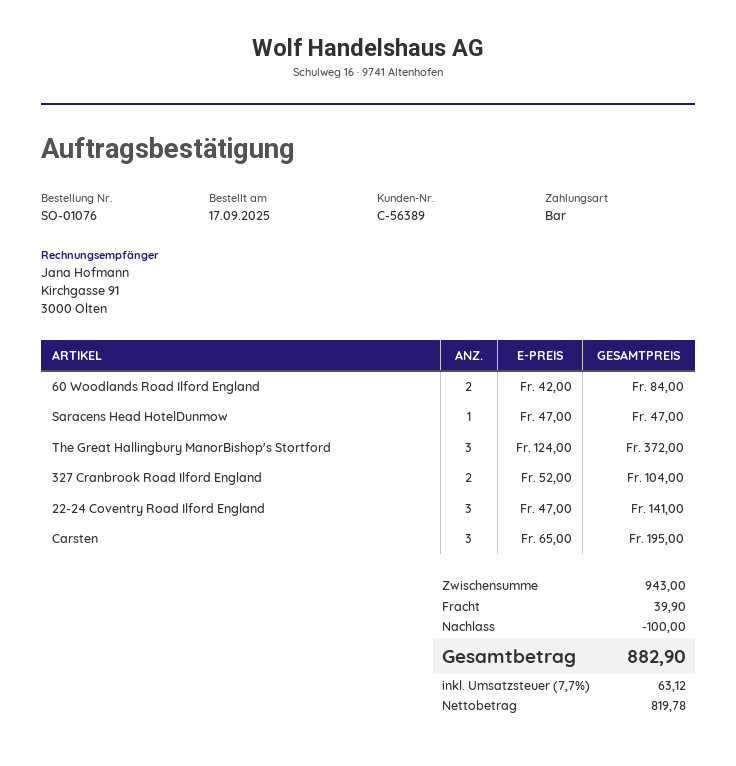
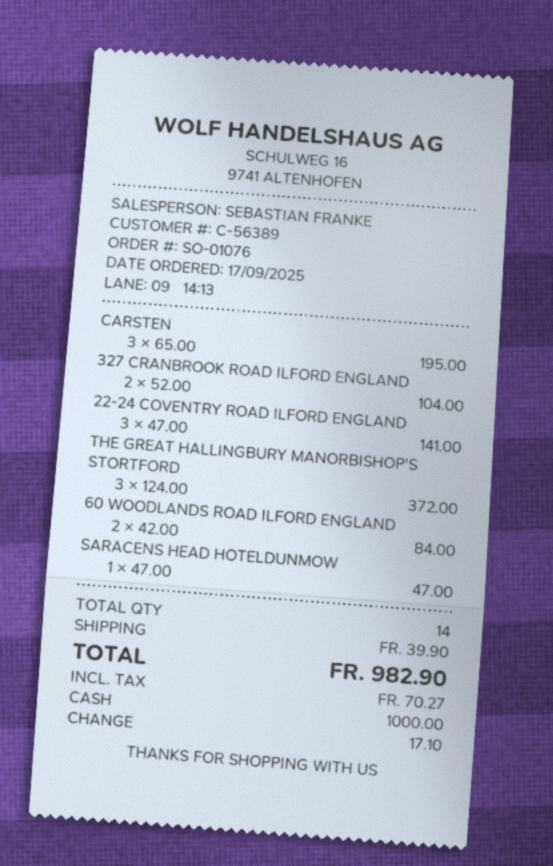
discount: 100.00 -> none
tax: 63.12 -> 70.27
total: 882.90 -> 982.90

